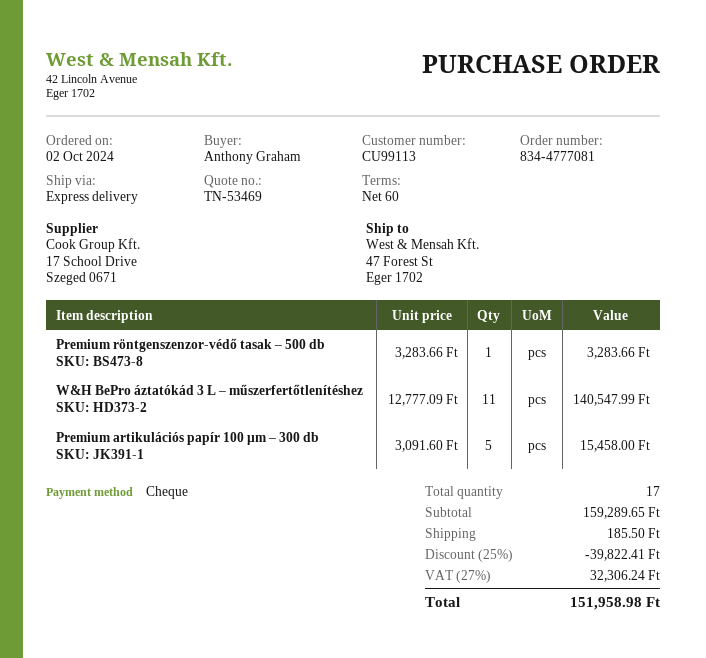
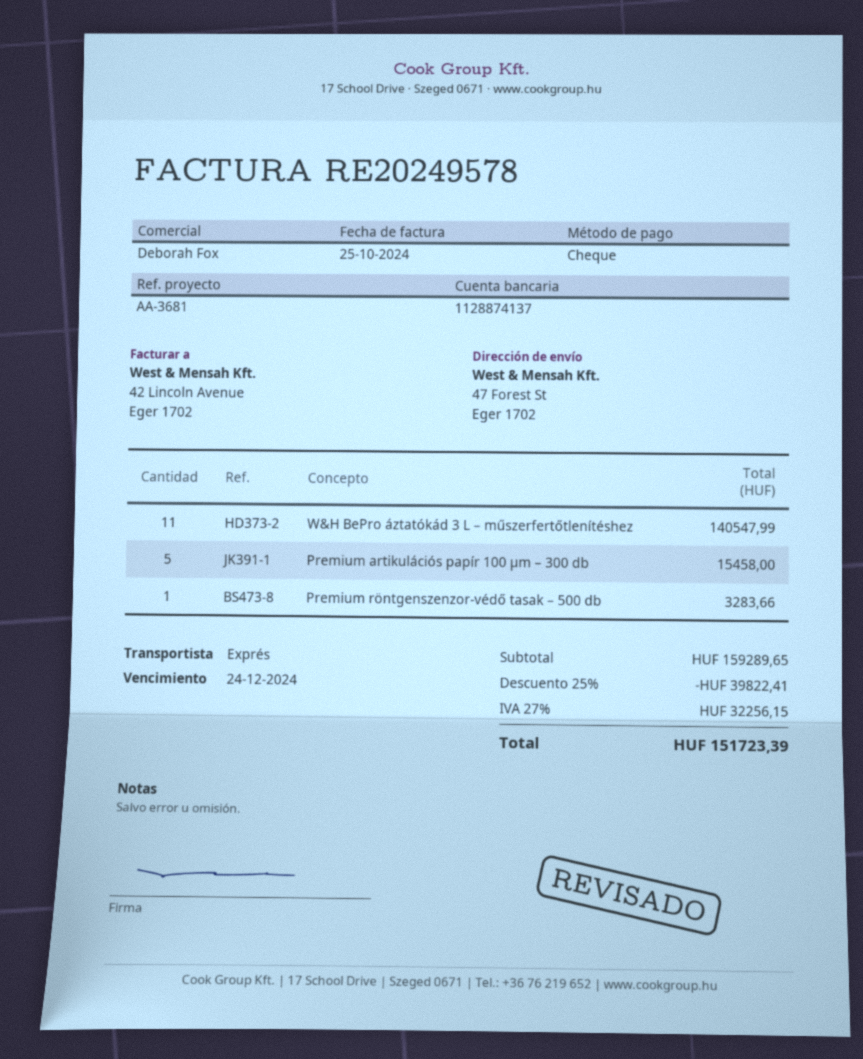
shipping: 185.50 -> none
tax: 27% = 32306.24 -> 27% = 32256.15
total: 151958.98 -> 151723.39

